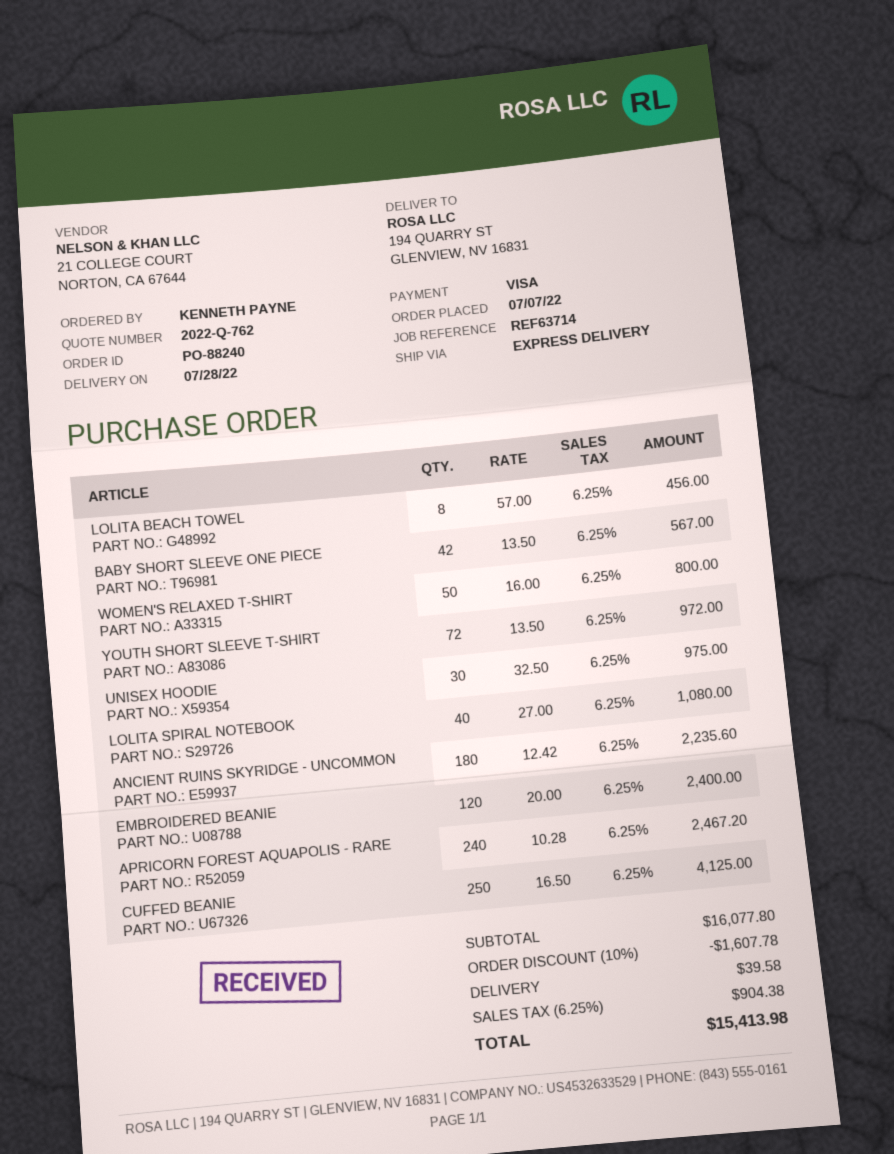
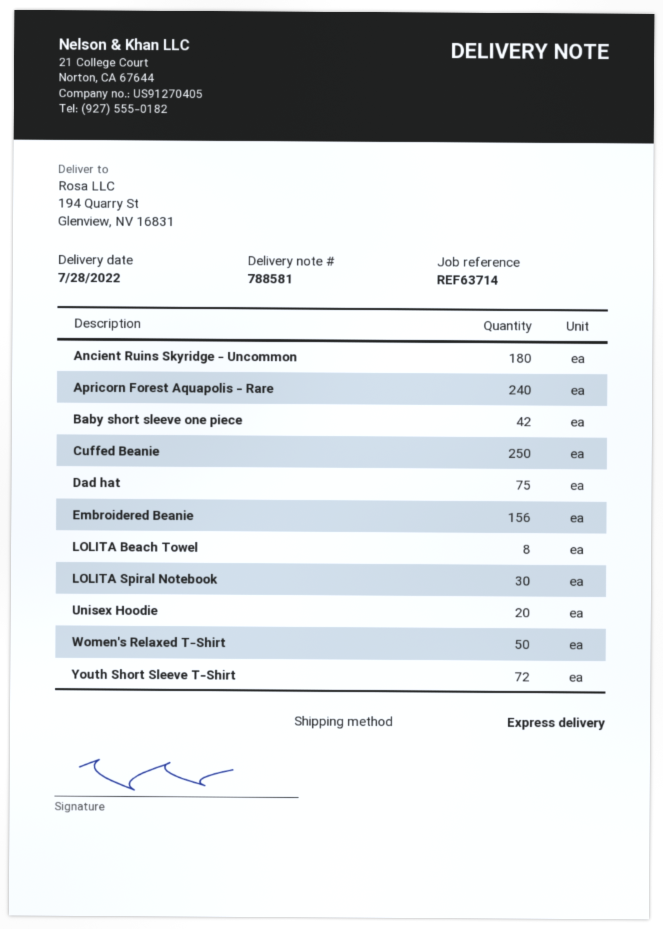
UNISEX HOODIE: 30 -> 20
LOLITA SPIRAL NOTEBOOK: 40 -> 30
EMBROIDERED BEANIE: 120 -> 156
Dad hat: none -> 75

